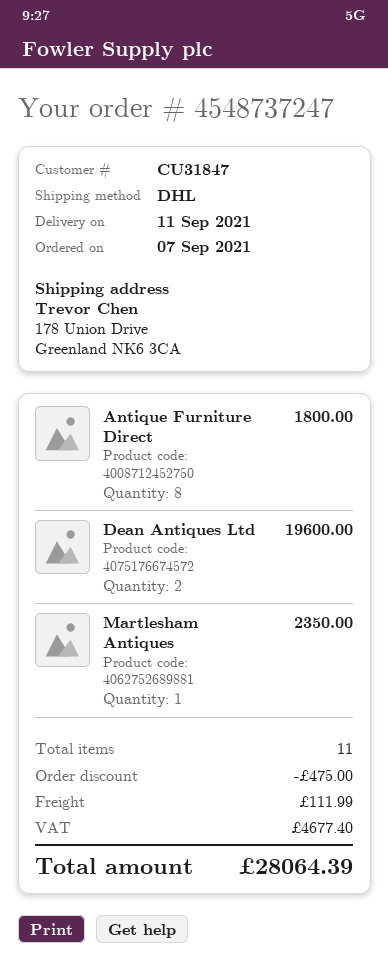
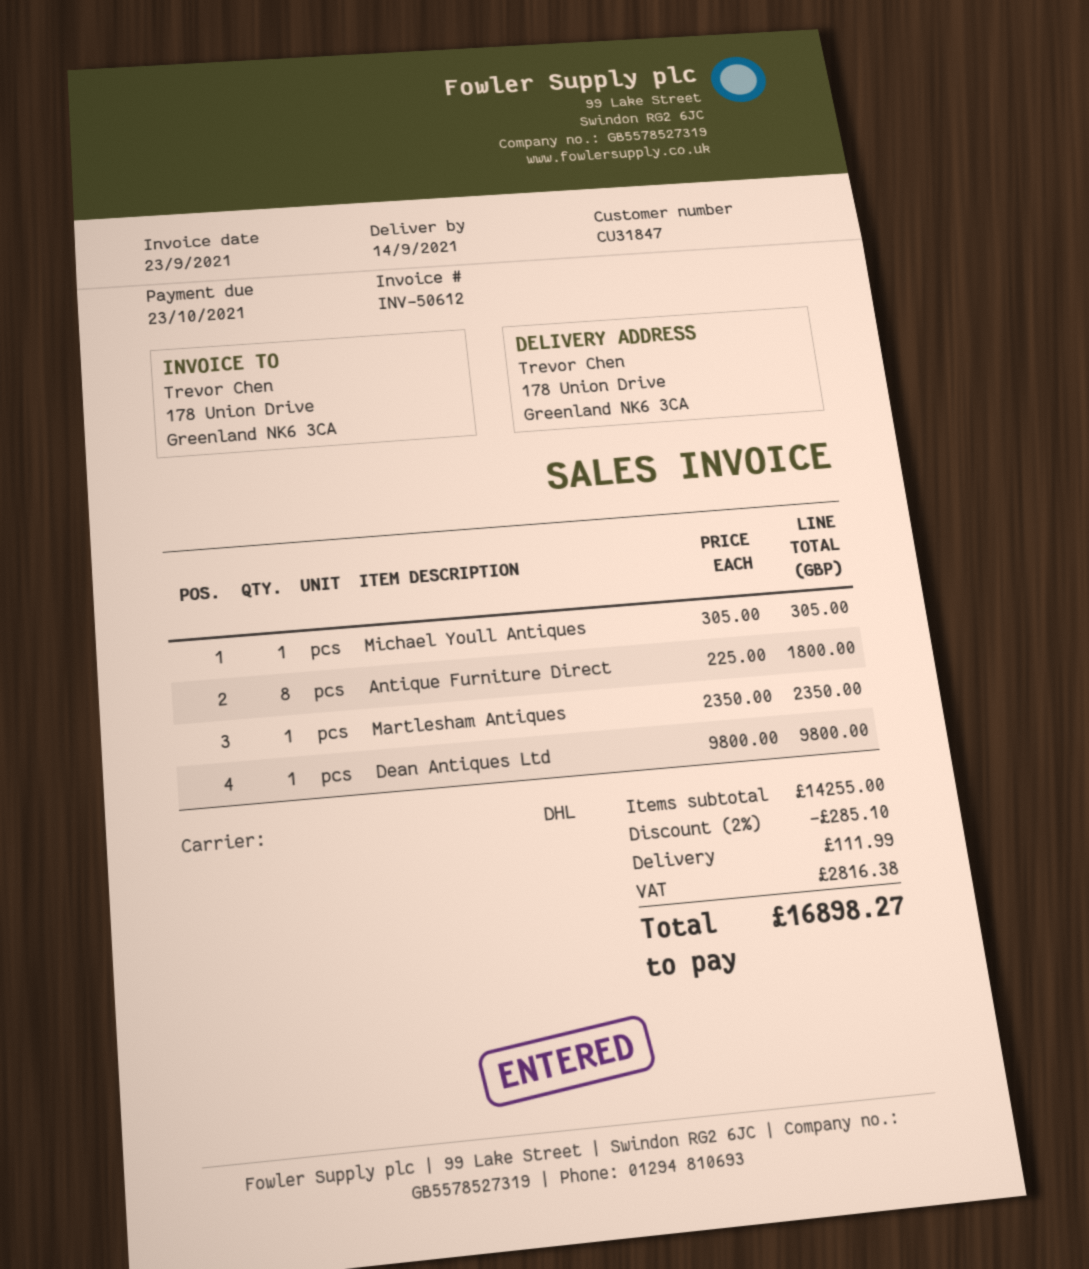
delivery date: 2021-09-11 -> 2021-09-14
Dean Antiques Ltd: 2 for 19600.00 -> 1 for 9800.00
Michael Youll Antiques: none -> 1 for 305.00
discount: 475.00 -> 285.10
tax: 4677.40 -> 2816.38
total: 28064.39 -> 16898.27

